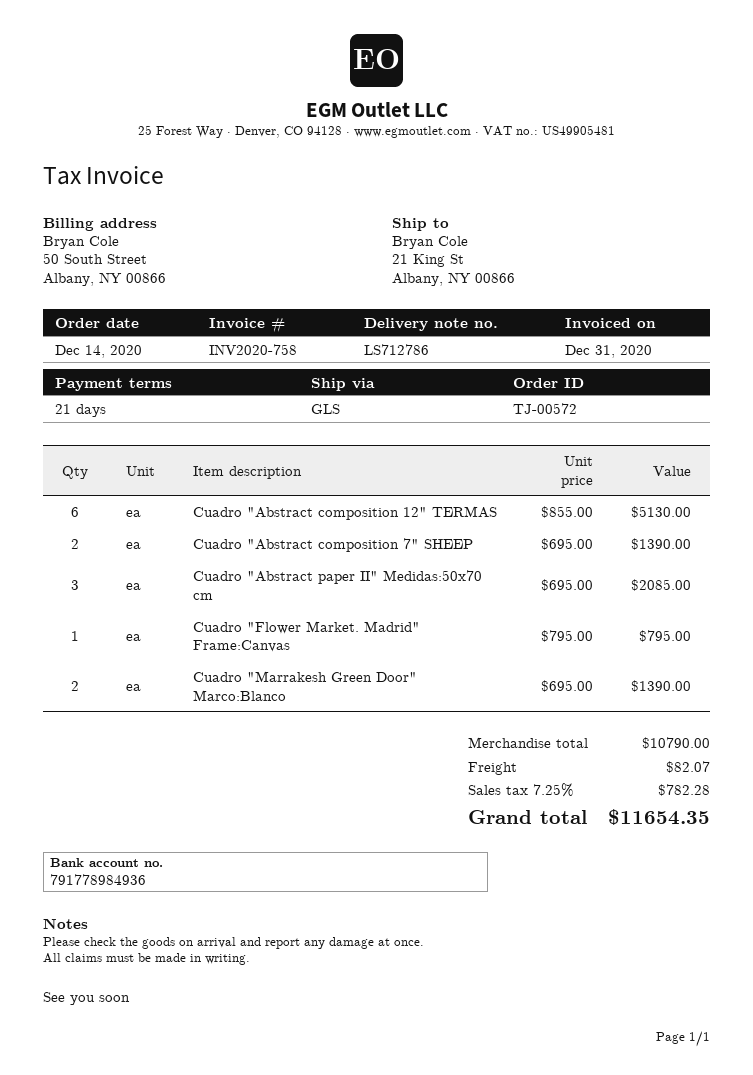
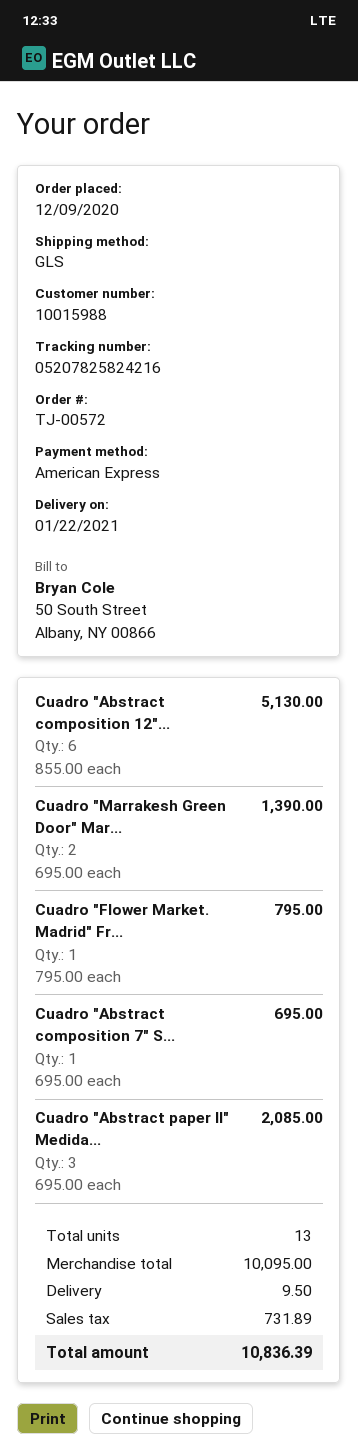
order date: 2020-12-14 -> 2020-12-09
Cuadro "Abstract composition 7" SHEEP: 2 x 695.00 = 1390.00 -> 1 x 695.00 = 695.00
subtotal: 10790.00 -> 10095.00
shipping: 82.07 -> 9.50
tax: 782.28 -> 731.89
total: 11654.35 -> 10836.39

